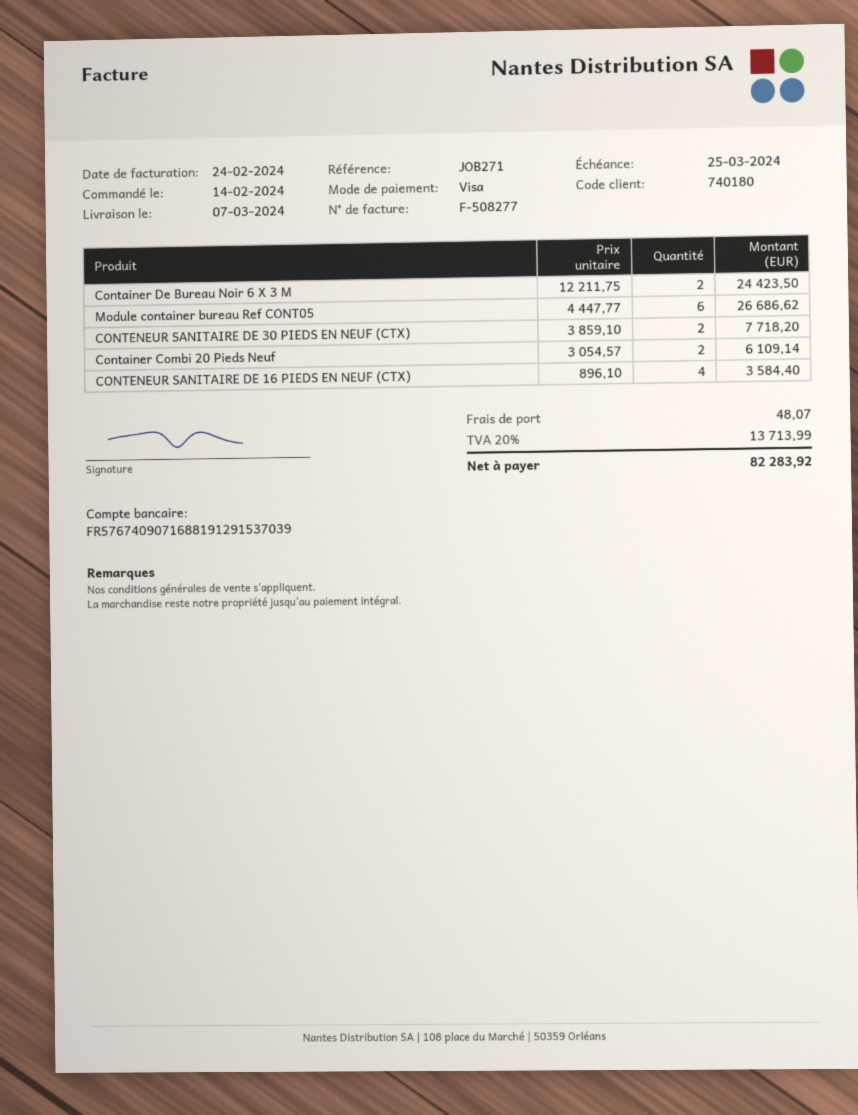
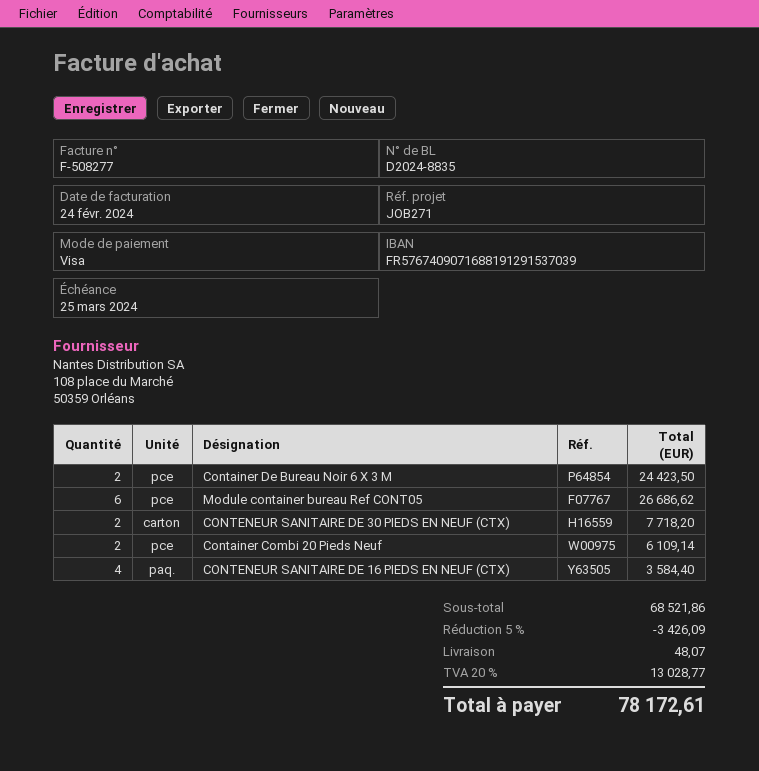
discount: none -> 5% = 3426.09
tax: 20% = 13713.99 -> 20% = 13028.77
total: 82283.92 -> 78172.61

